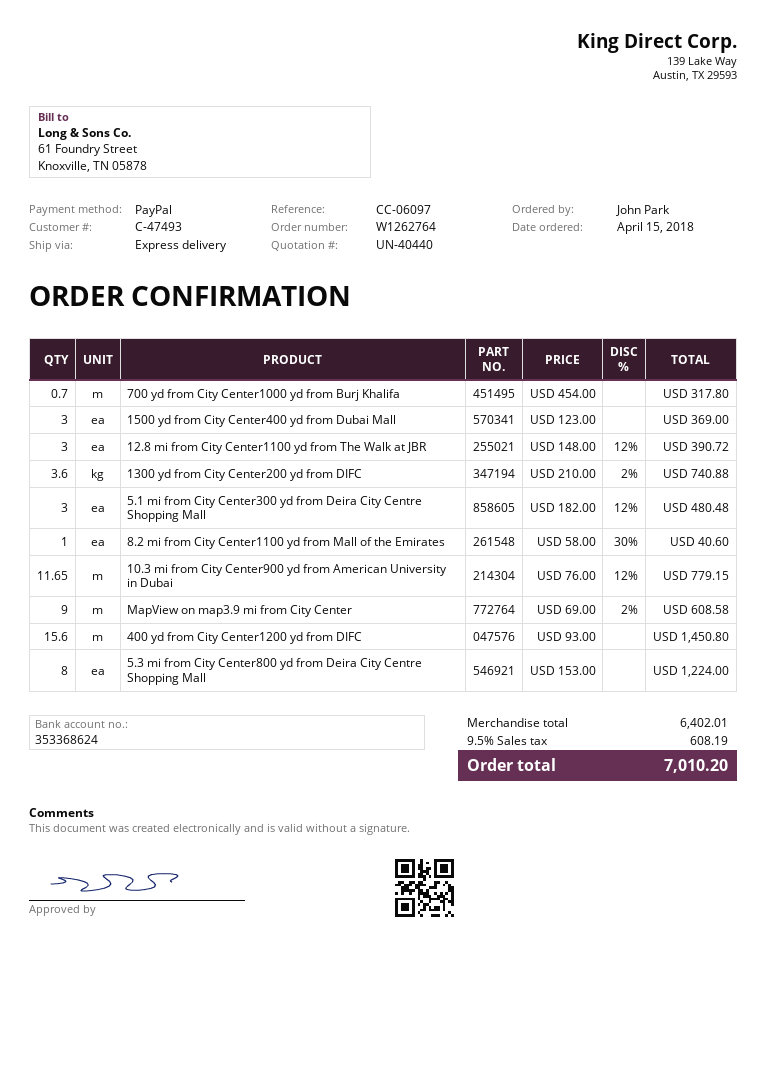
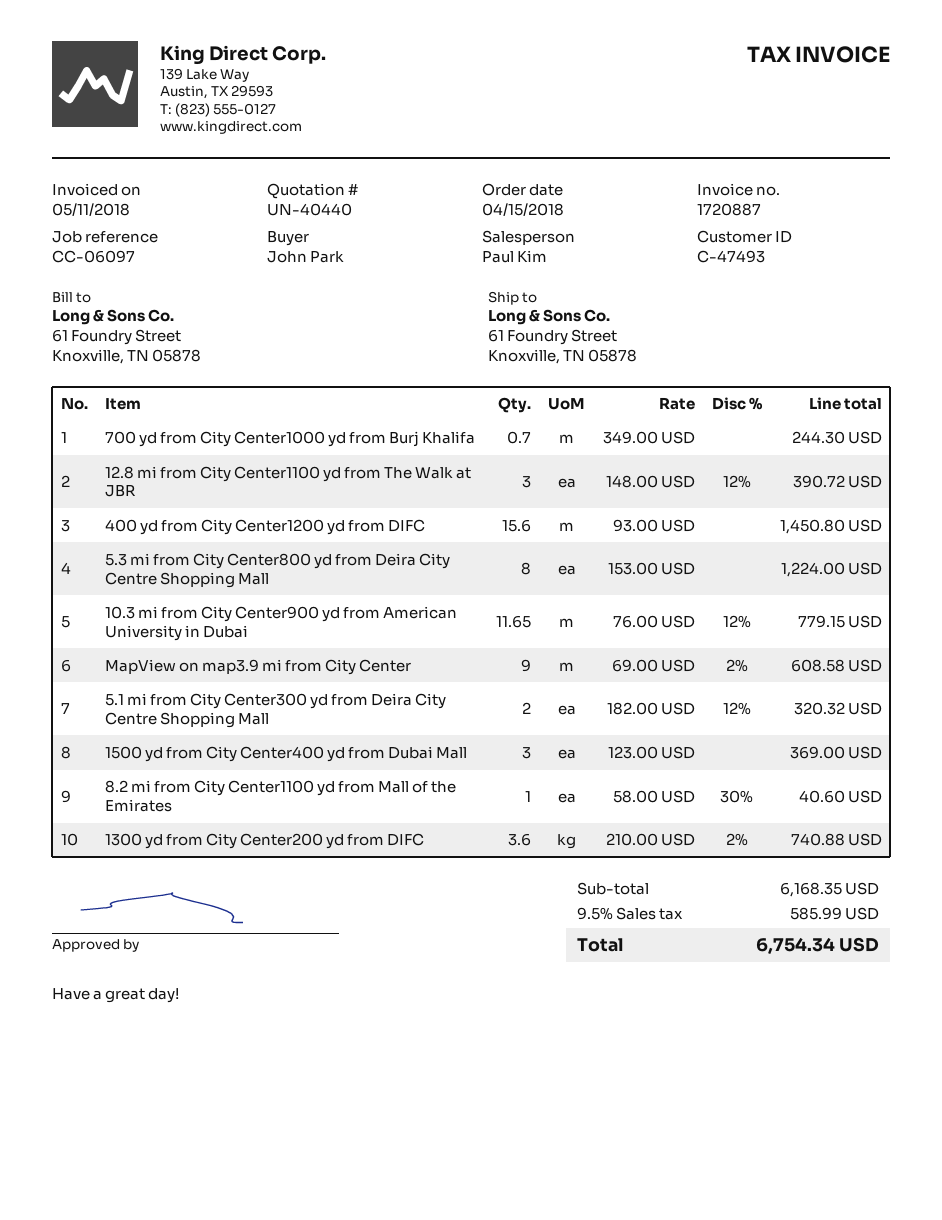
700 yd from City Center1000 yd from Burj Khalifa: 0.7 x 454.00 = 317.80 -> 0.7 x 349.00 = 244.30
5.1 mi from City Center300 yd from Deira City Centre Shopping Mall: 3 x 182.00 - 12% = 480.48 -> 2 x 182.00 - 12% = 320.32
subtotal: 6402.01 -> 6168.35
tax: 9.5% = 608.19 -> 9.5% = 585.99
total: 7010.20 -> 6754.34

